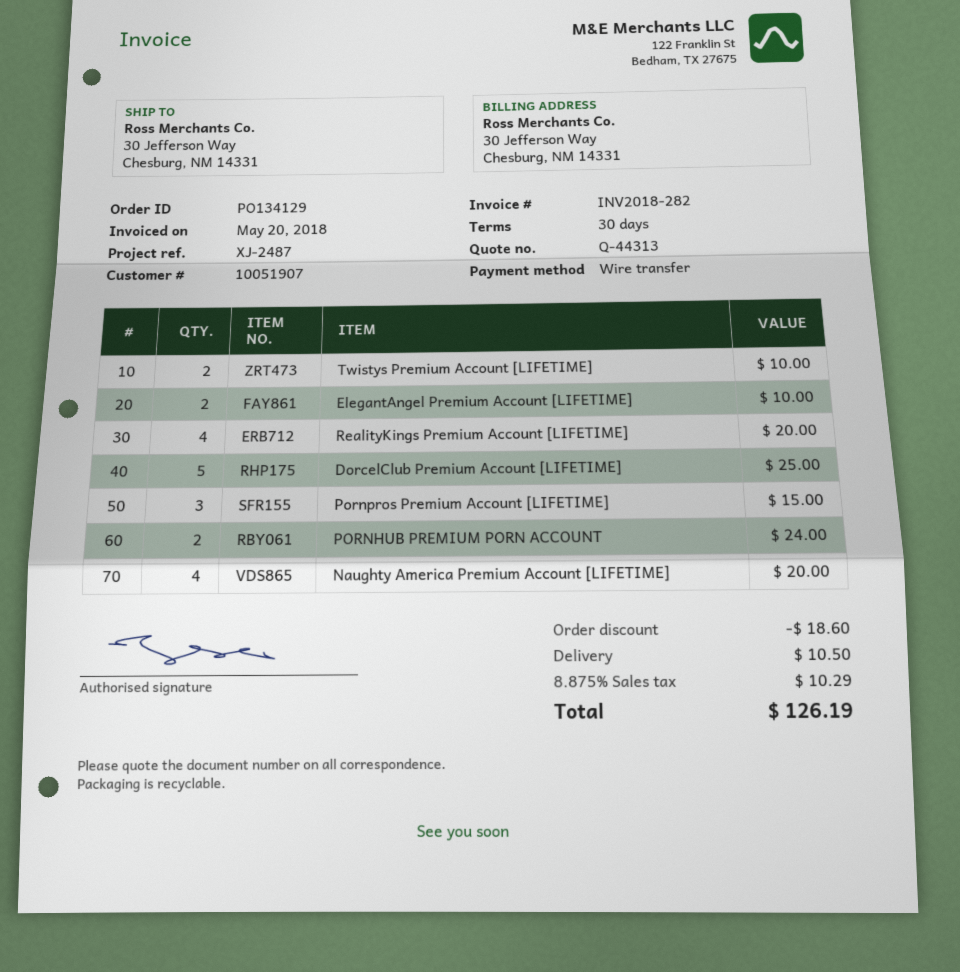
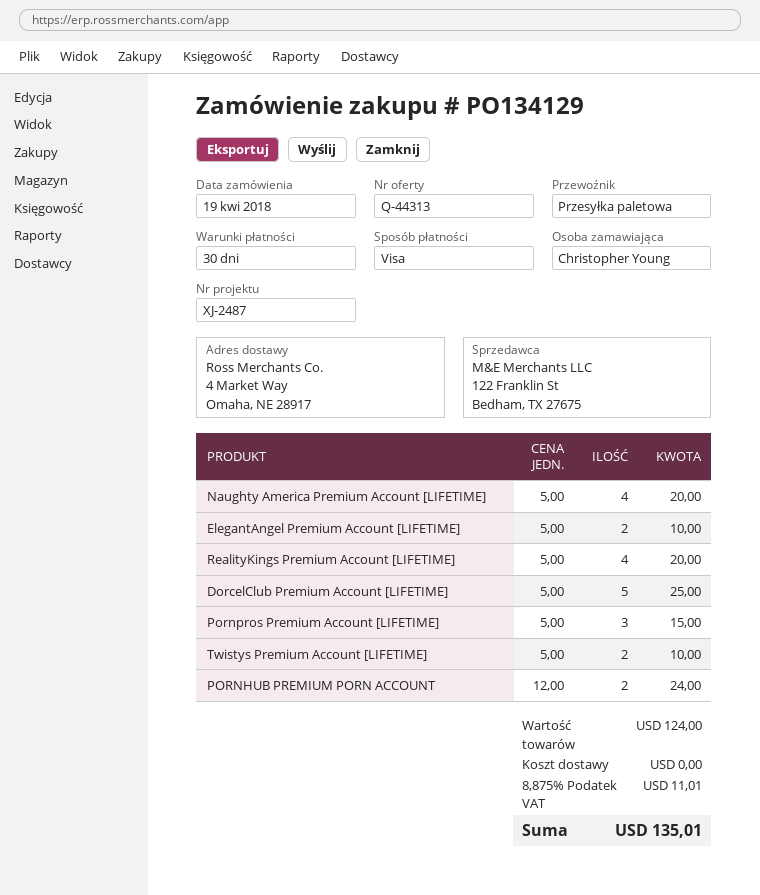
payment method: bank transfer -> Visa
ship to: 30 Jefferson Way, Chesburg, NM 14331 -> 4 Market Way, Omaha, NE 28917
discount: 18.60 -> none
shipping: 10.50 -> 0.00
tax: 8.875% = 10.29 -> 8.875% = 11.01
total: 126.19 -> 135.01

